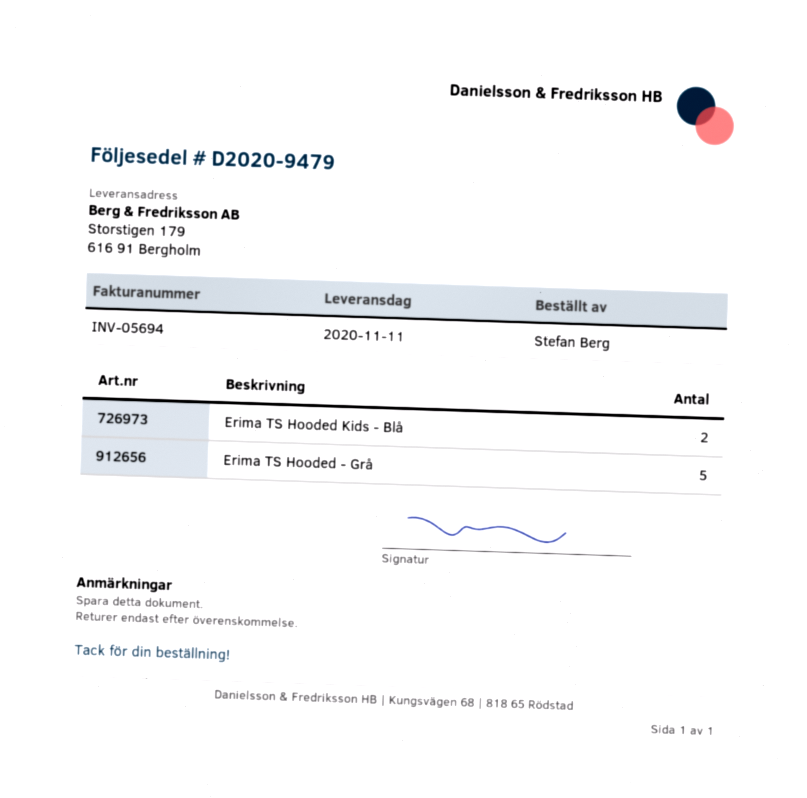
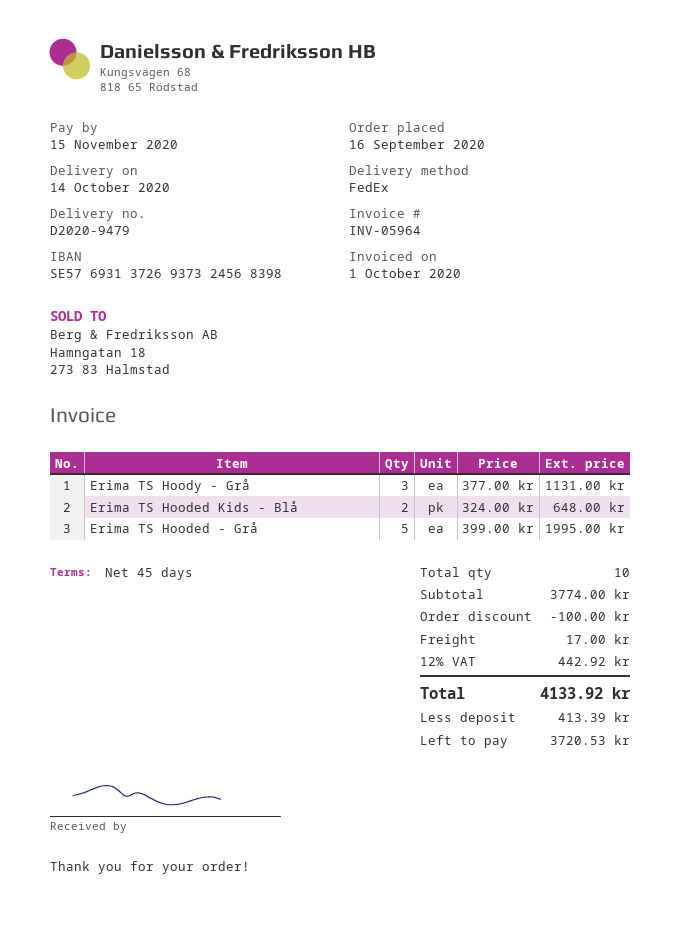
delivery date: 2020-11-11 -> 2020-10-14
invoice number: INV-05694 -> INV-05964
Erima TS Hoody - Grå: none -> 3

